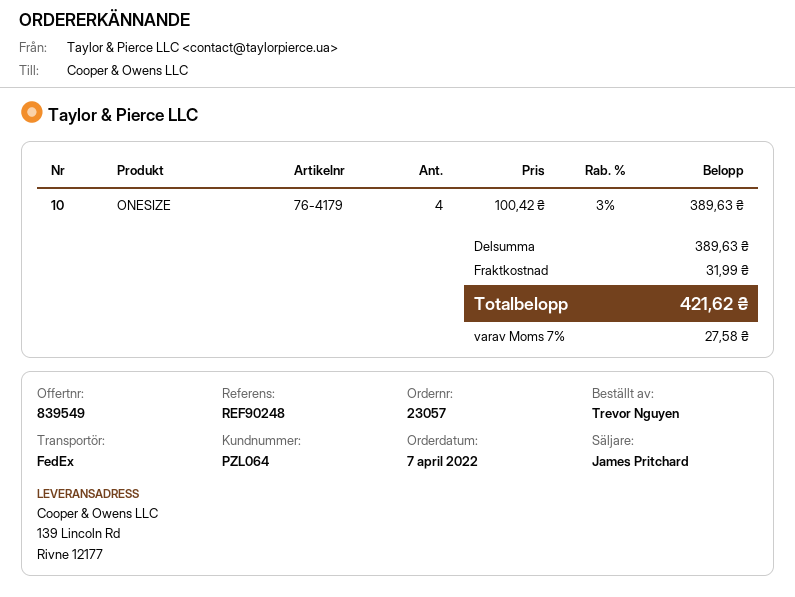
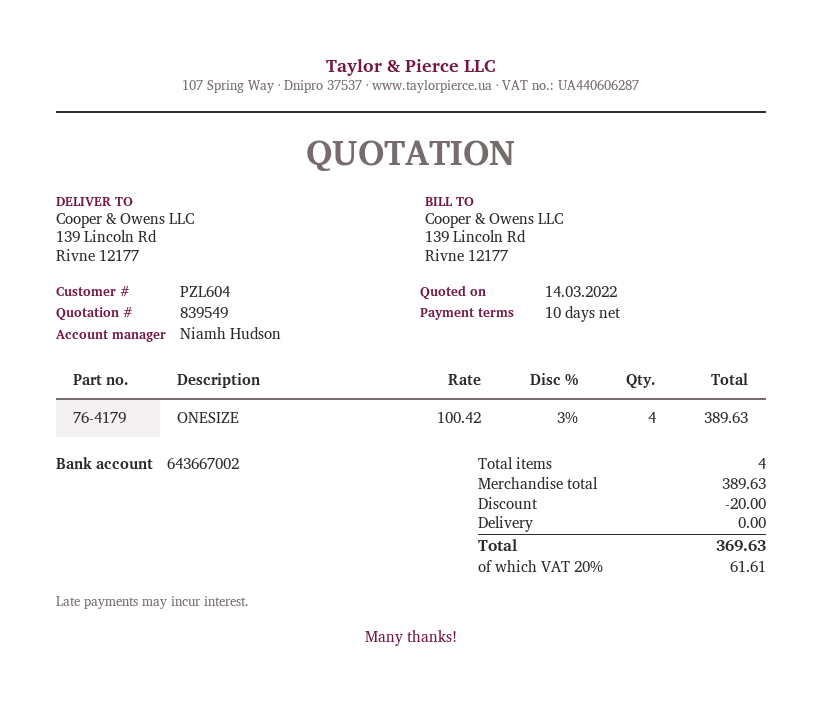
customer number: PZL064 -> PZL604
sales rep: James Pritchard -> Niamh Hudson
discount: none -> 20.00
shipping: 31.99 -> 0.00
tax: 7% = 27.58 -> 20% = 61.61
total: 421.62 -> 369.63

